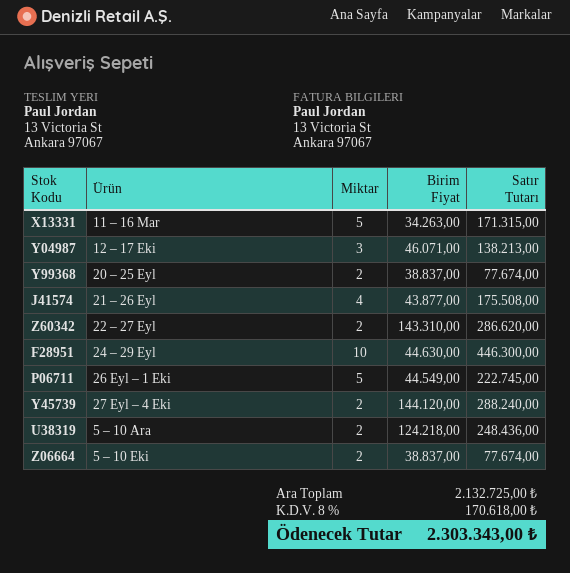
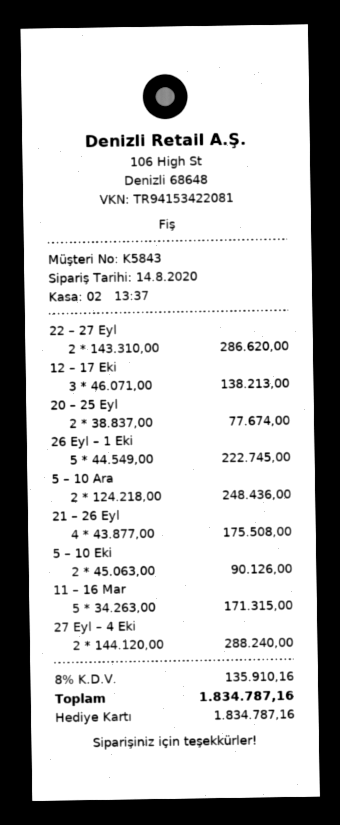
24 – 29 Eyl: 10 x 44630.00 = 446300.00 -> none
5 – 10 Eki: 2 x 38837.00 = 77674.00 -> 2 x 45063.00 = 90126.00
tax: 8% = 170618.00 -> 8% = 135910.16
total: 2303343.00 -> 1834787.16

